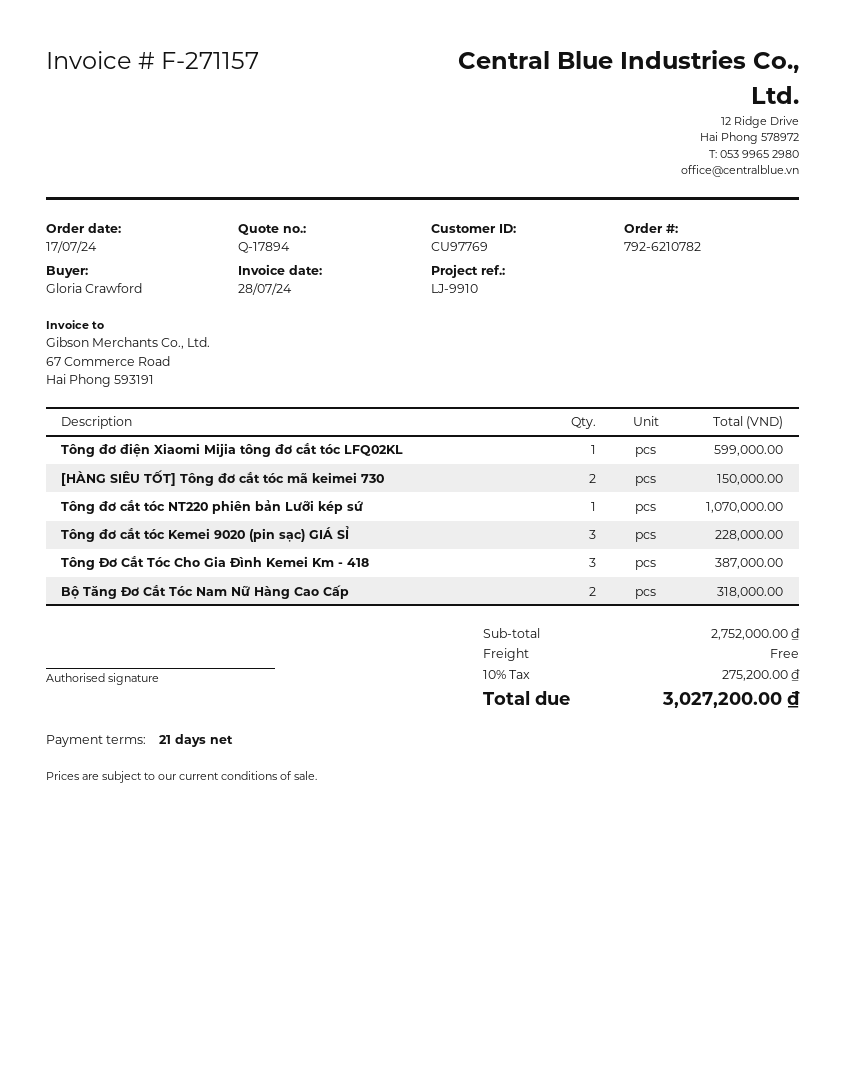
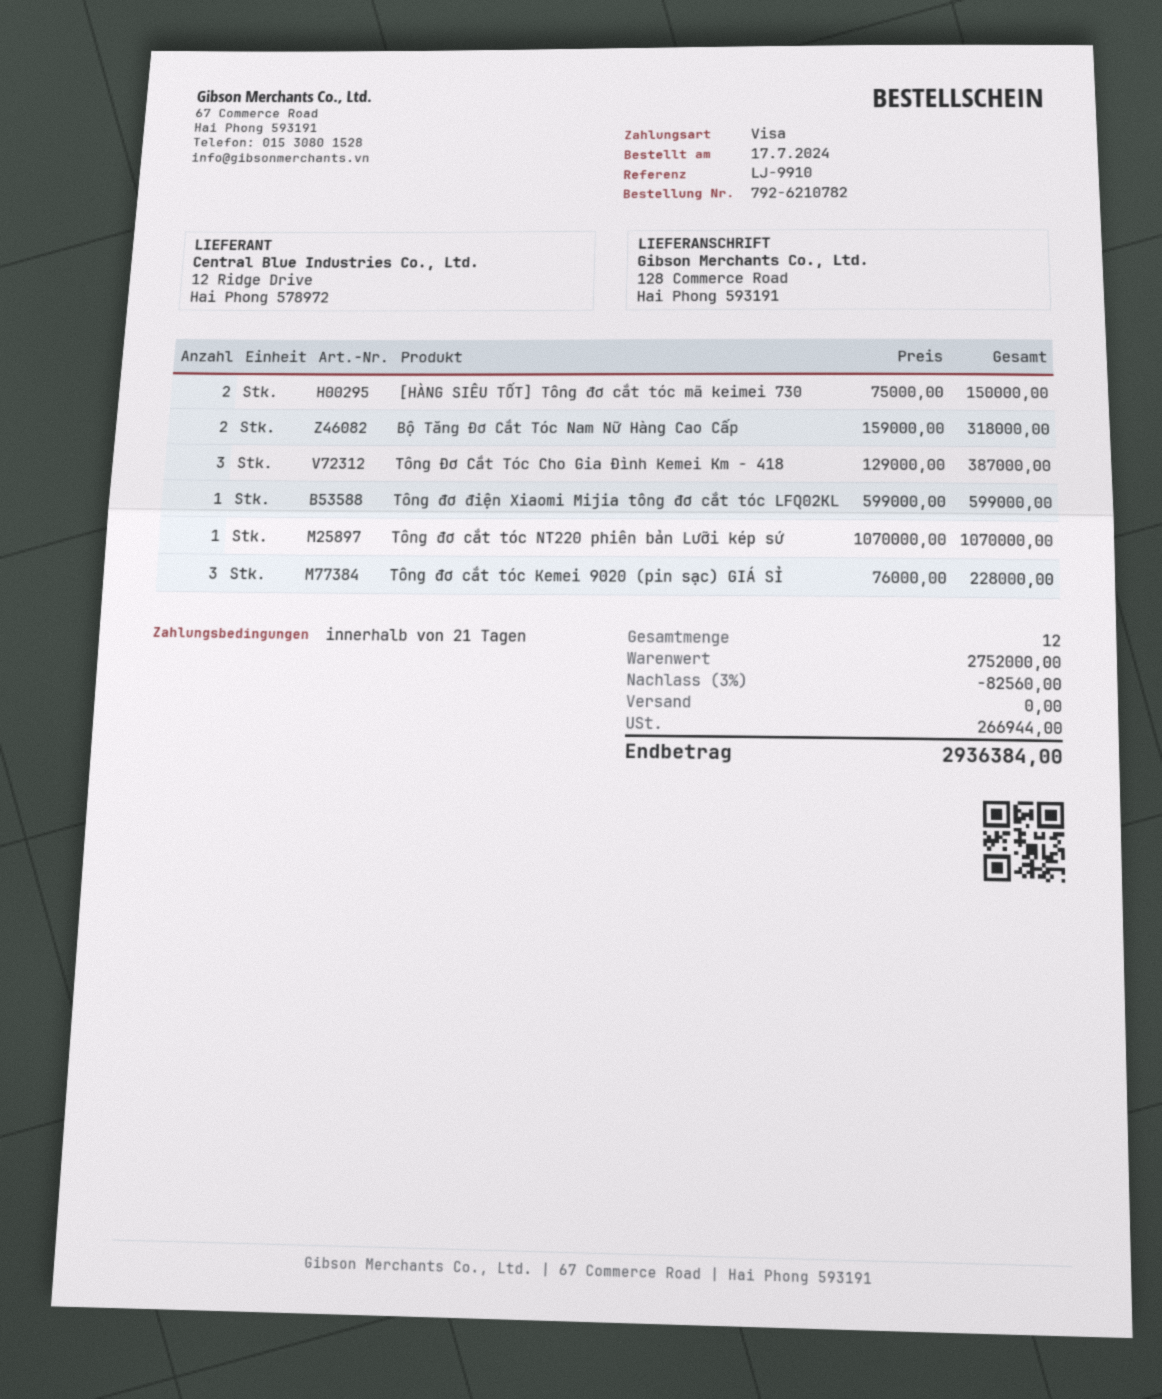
discount: none -> 3% = 82560.00
tax: 275200.00 -> 266944.00
total: 3027200.00 -> 2936384.00

